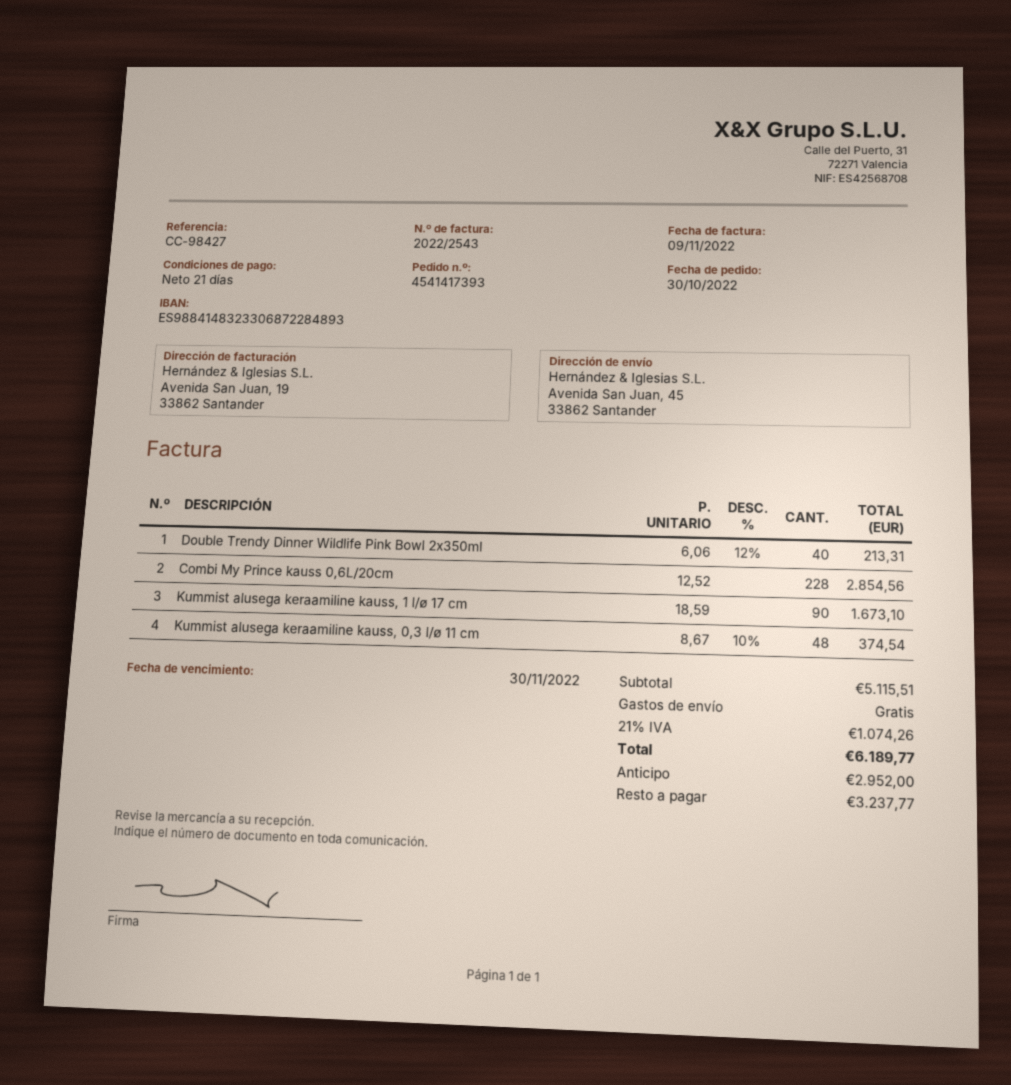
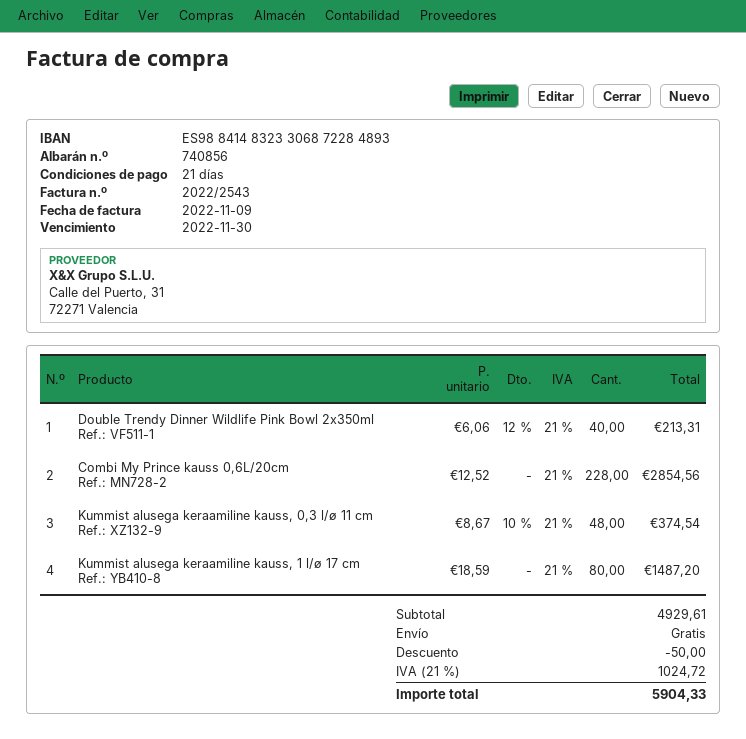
Kummist alusega keraamiline kauss, 1 l/ø 17 cm: 90 x 18.59 = 1673.10 -> 80 x 18.59 = 1487.20
subtotal: 5115.51 -> 4929.61
discount: none -> 50.00
tax: 21% = 1074.26 -> 21% = 1024.72
total: 6189.77 -> 5904.33

